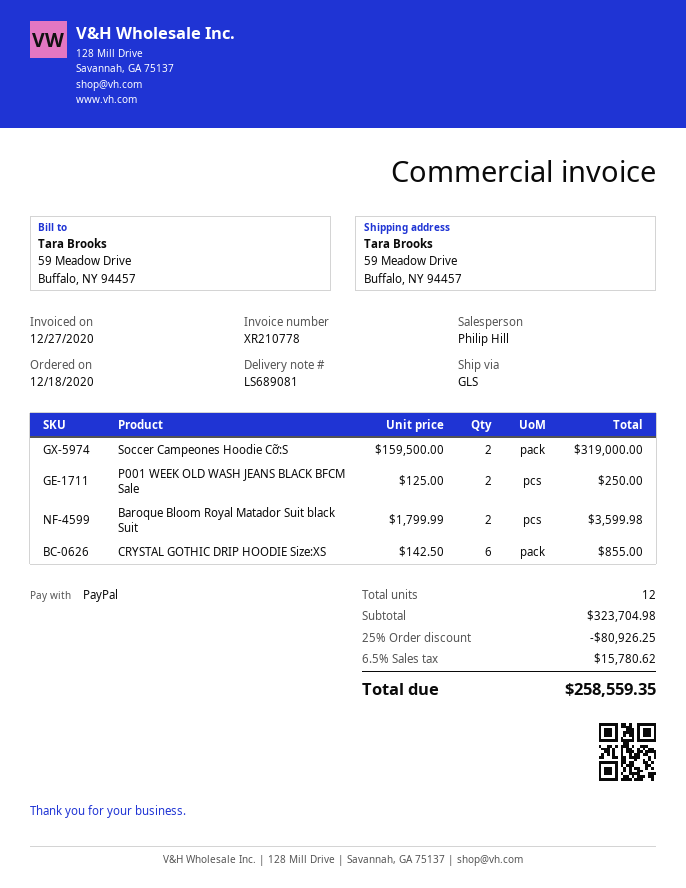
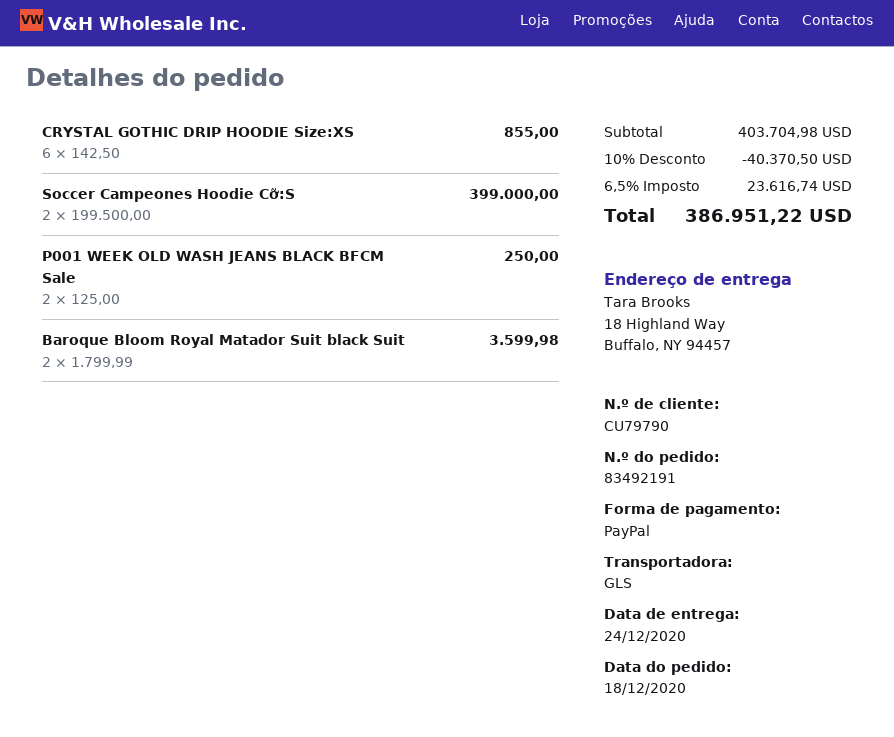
ship to: 59 Meadow Drive, Buffalo, NY 94457 -> 18 Highland Way, Buffalo, NY 94457
Soccer Campeones Hoodie Cỡ:S: 2 x 159500.00 = 319000.00 -> 2 x 199500.00 = 399000.00
subtotal: 323704.98 -> 403704.98
discount: 25% = 80926.25 -> 10% = 40370.50
tax: 6.5% = 15780.62 -> 6.5% = 23616.74
total: 258559.35 -> 386951.22

